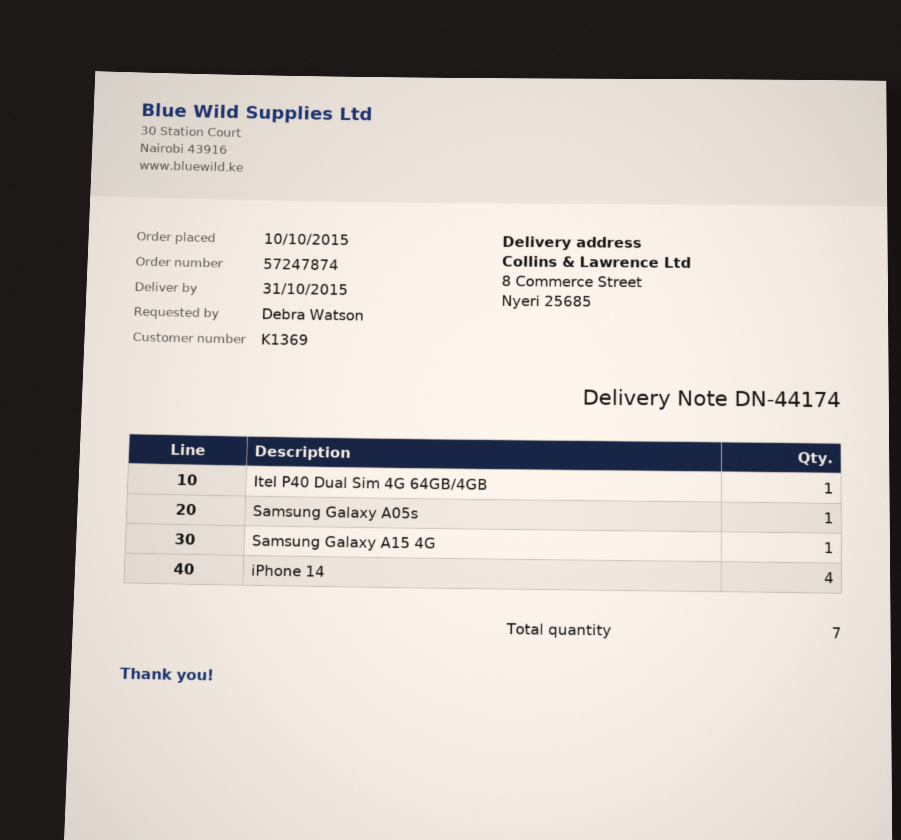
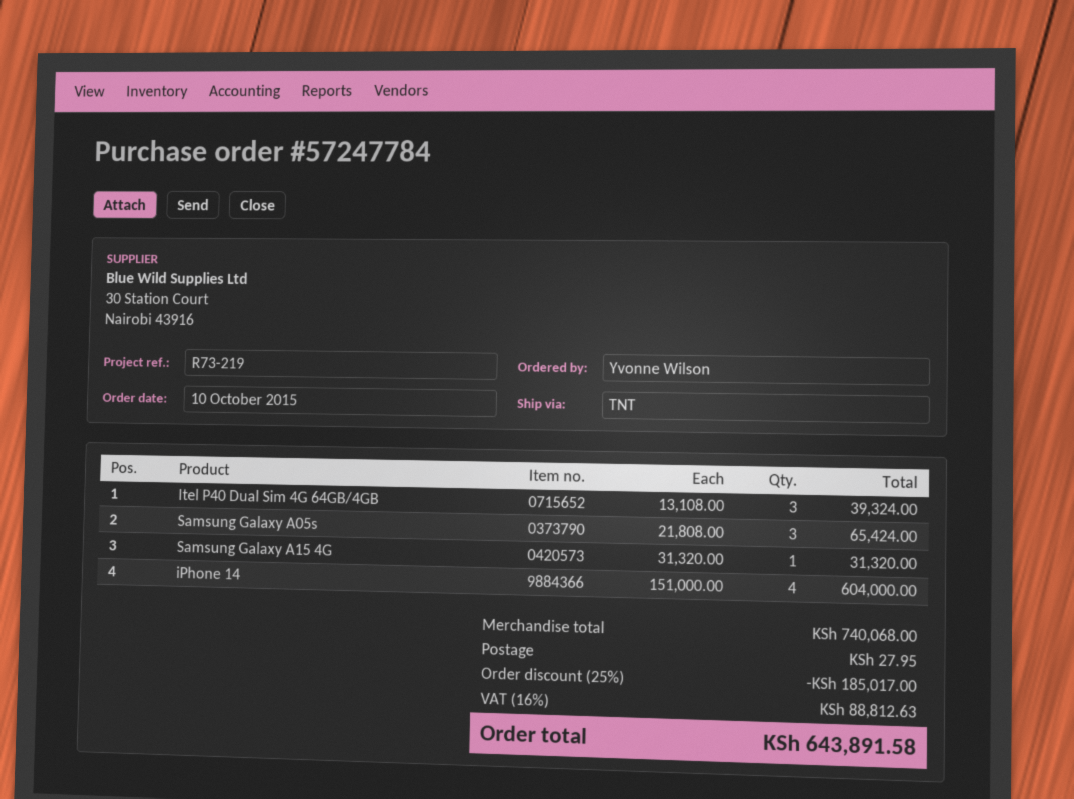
order number: 57247874 -> 57247784
ordered by: Debra Watson -> Yvonne Wilson
Itel P40 Dual Sim 4G 64GB/4GB: 1 -> 3
Samsung Galaxy A05s: 1 -> 3

